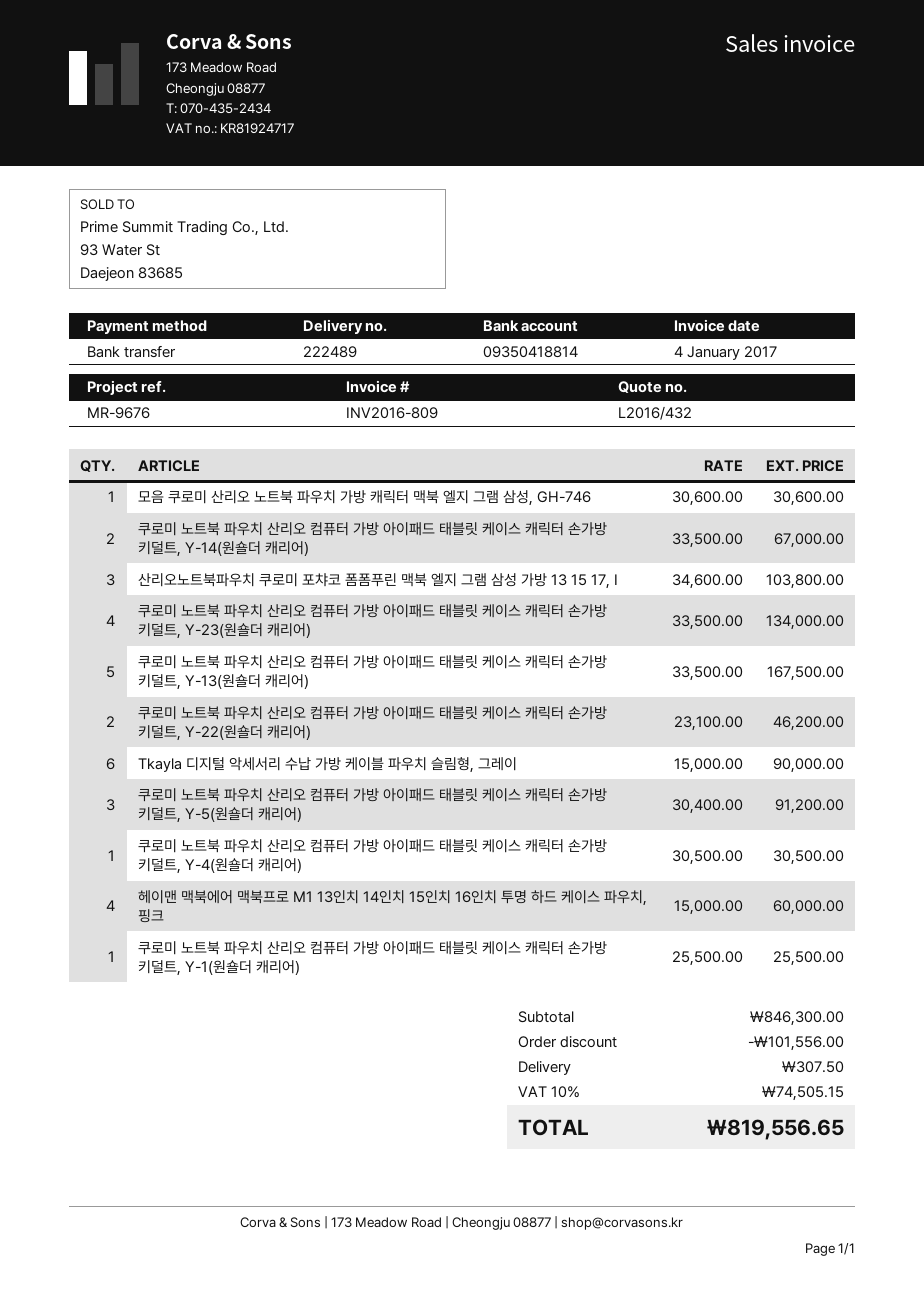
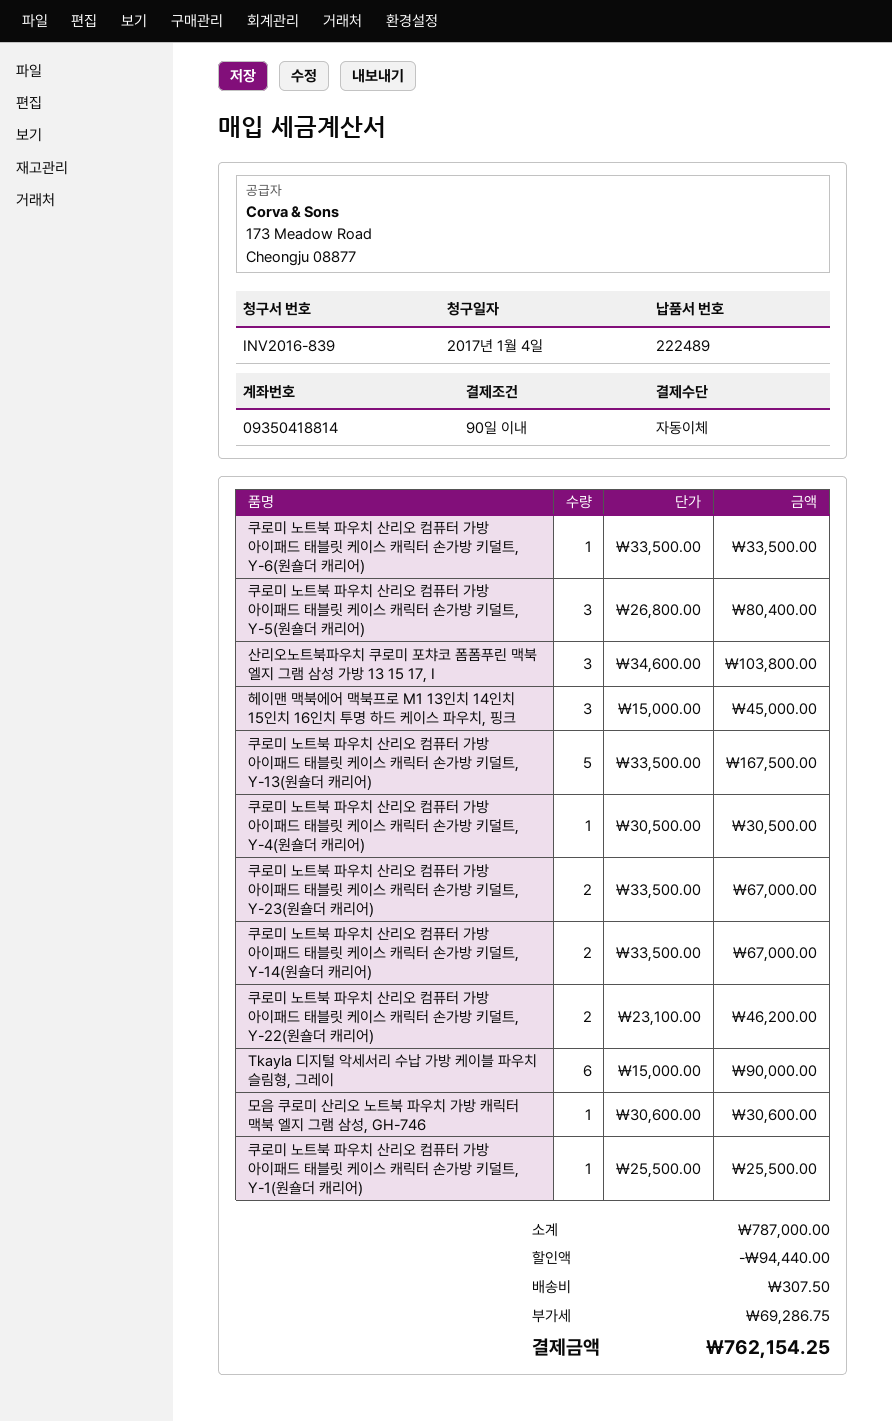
invoice number: INV2016-809 -> INV2016-839
payment method: bank transfer -> direct debit
쿠로미 노트북 파우치 산리오 컴퓨터 가방 아이패드 태블릿 케이스 캐릭터 손가방 키덜트, Y-23(원숄더 캐리어): 4 x 33500.00 = 134000.00 -> 2 x 33500.00 = 67000.00
쿠로미 노트북 파우치 산리오 컴퓨터 가방 아이패드 태블릿 케이스 캐릭터 손가방 키덜트, Y-5(원숄더 캐리어): 3 x 30400.00 = 91200.00 -> 3 x 26800.00 = 80400.00
헤이맨 맥북에어 맥북프로 M1 13인치 14인치 15인치 16인치 투명 하드 케이스 파우치, 핑크: 4 x 15000.00 = 60000.00 -> 3 x 15000.00 = 45000.00
쿠로미 노트북 파우치 산리오 컴퓨터 가방 아이패드 태블릿 케이스 캐릭터 손가방 키덜트, Y-6(원숄더 캐리어): none -> 1 x 33500.00 = 33500.00
subtotal: 846300.00 -> 787000.00
discount: 101556.00 -> 94440.00
tax: 74505.15 -> 69286.75
total: 819556.65 -> 762154.25

